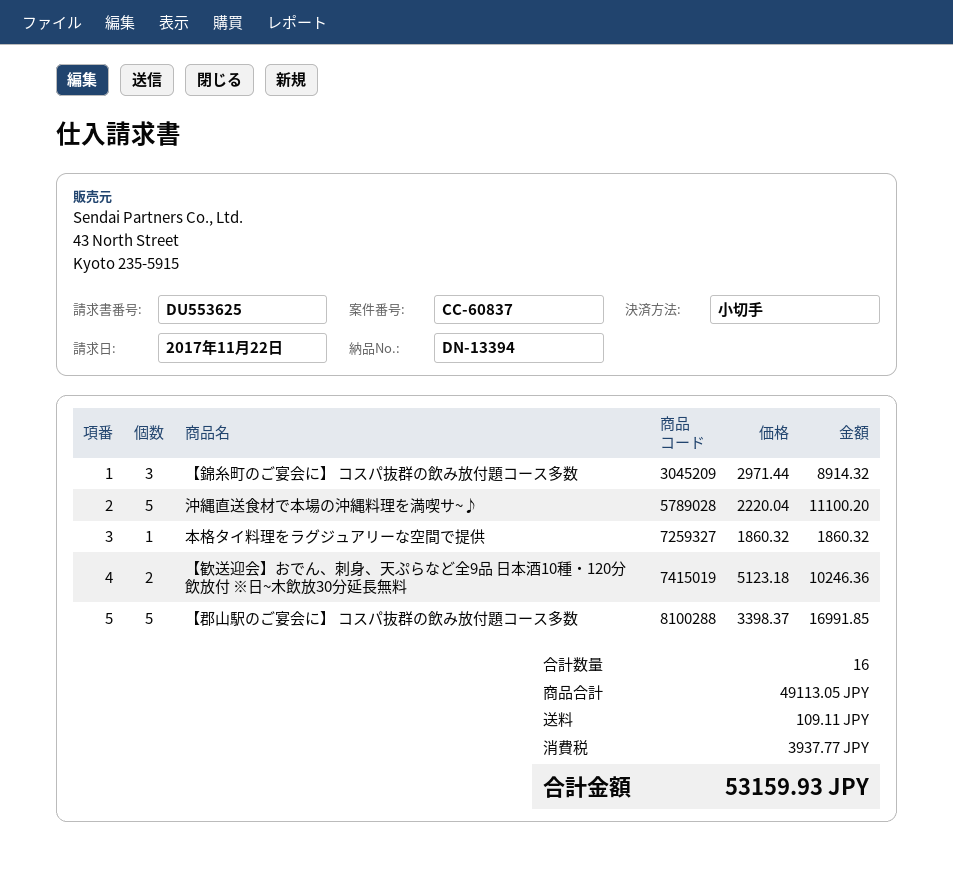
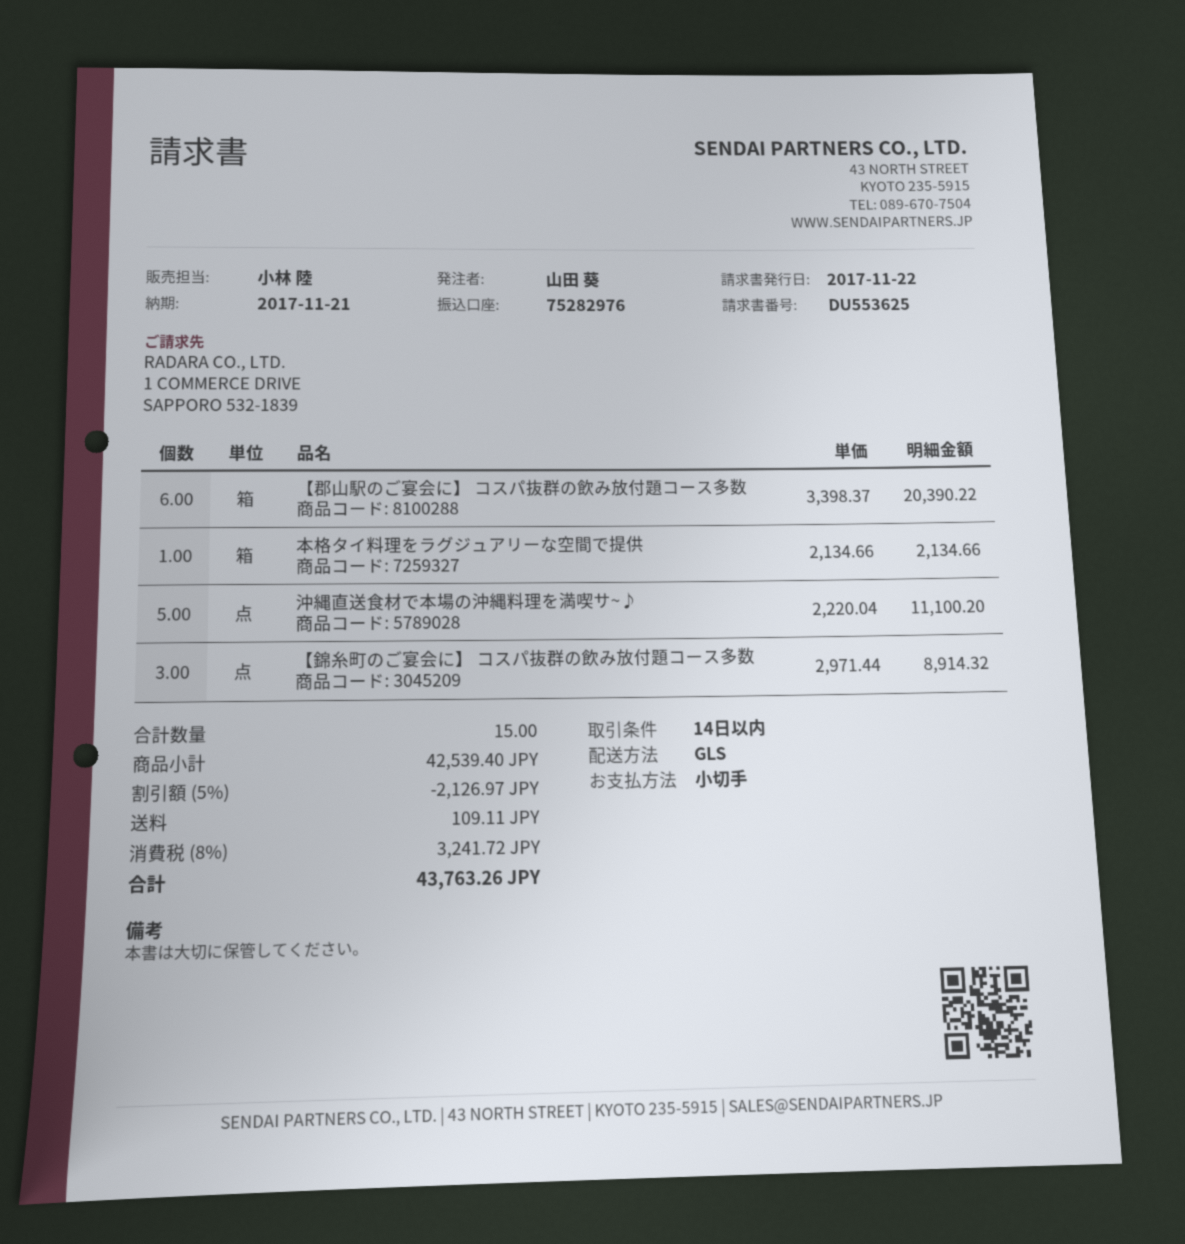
本格タイ料理をラグジュアリーな空間で提供: 1 x 1860.32 = 1860.32 -> 1 x 2134.66 = 2134.66
【歓送迎会】おでん、刺身、天ぷらなど全9品 日本酒10種・120分飲放付 ※日~木飲放30分延長無料: 2 x 5123.18 = 10246.36 -> none
【郡山駅のご宴会に】 コスパ抜群の飲み放付題コース多数: 5 x 3398.37 = 16991.85 -> 6 x 3398.37 = 20390.22
total quantity: 16 -> 15
subtotal: 49113.05 -> 42539.40
discount: none -> 5% = 2126.97
tax: 3937.77 -> 3241.72
total: 53159.93 -> 43763.26

